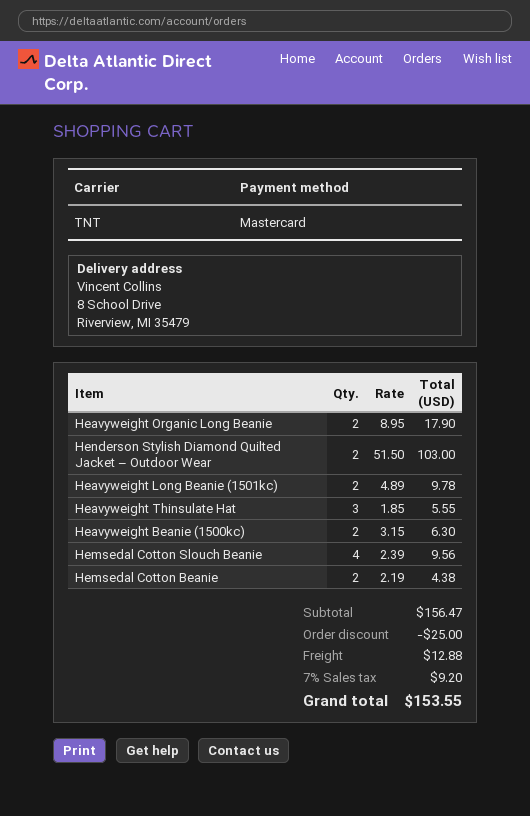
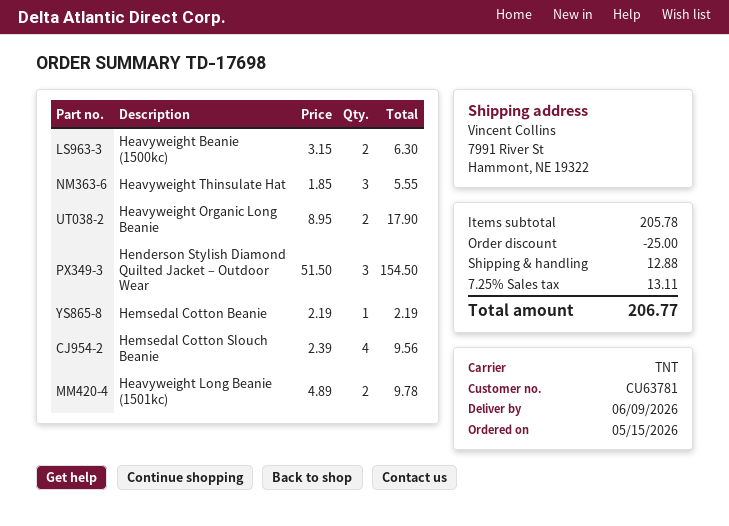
ship to: 8 School Drive, Riverview, MI 35479 -> 7991 River St, Hammont, NE 19322
Henderson Stylish Diamond Quilted Jacket – Outdoor Wear: 2 x 51.50 = 103.00 -> 3 x 51.50 = 154.50
Hemsedal Cotton Beanie: 2 x 2.19 = 4.38 -> 1 x 2.19 = 2.19
subtotal: 156.47 -> 205.78
tax: 7% = 9.20 -> 7.25% = 13.11
total: 153.55 -> 206.77

